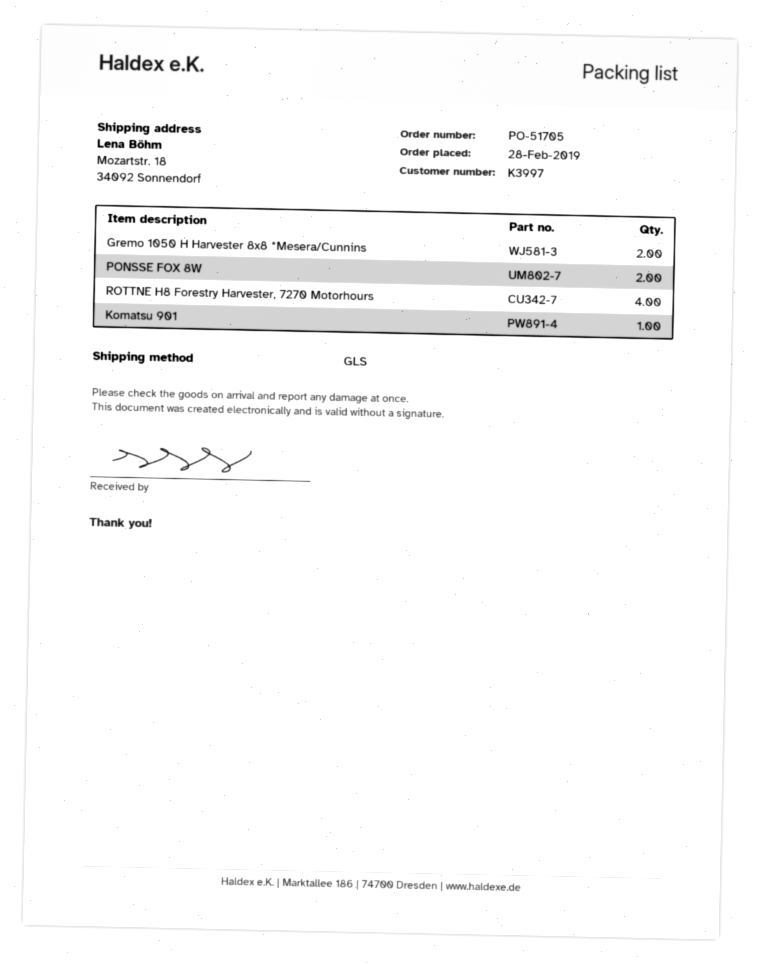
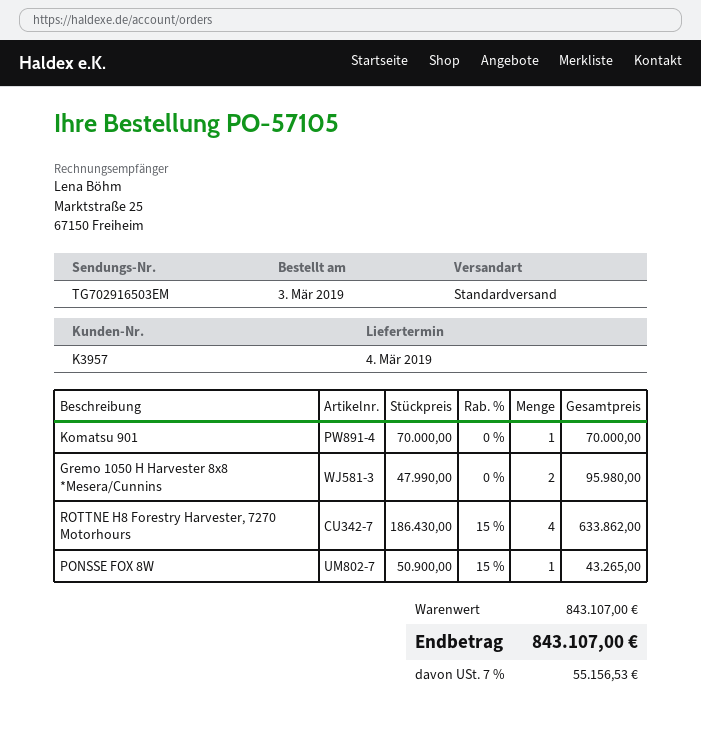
order number: PO-51705 -> PO-57105
order date: 2019-02-28 -> 2019-03-03
customer number: K3997 -> K3957
shipping method: GLS -> standard
PONSSE FOX 8W: 2 -> 1

